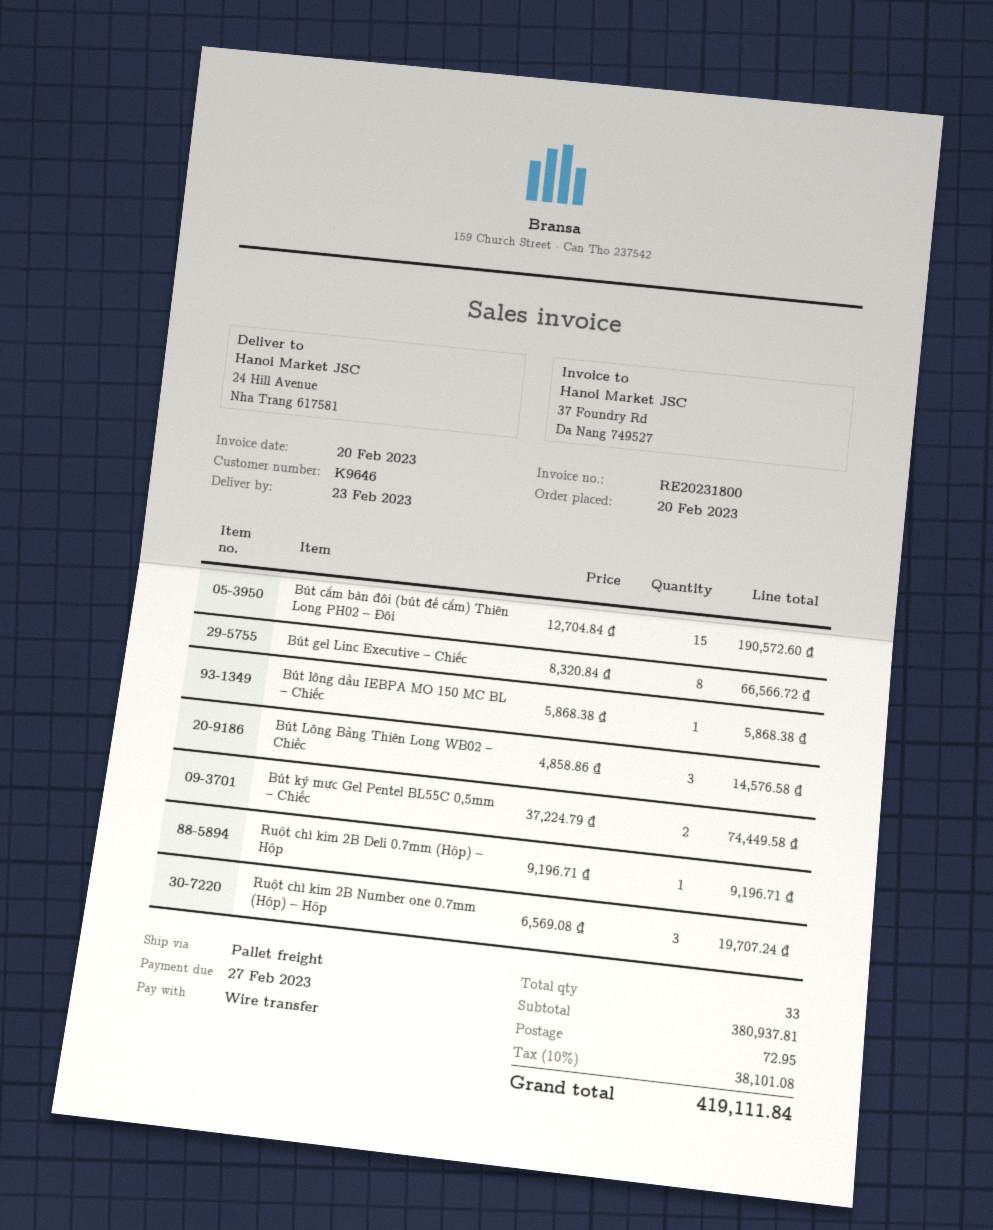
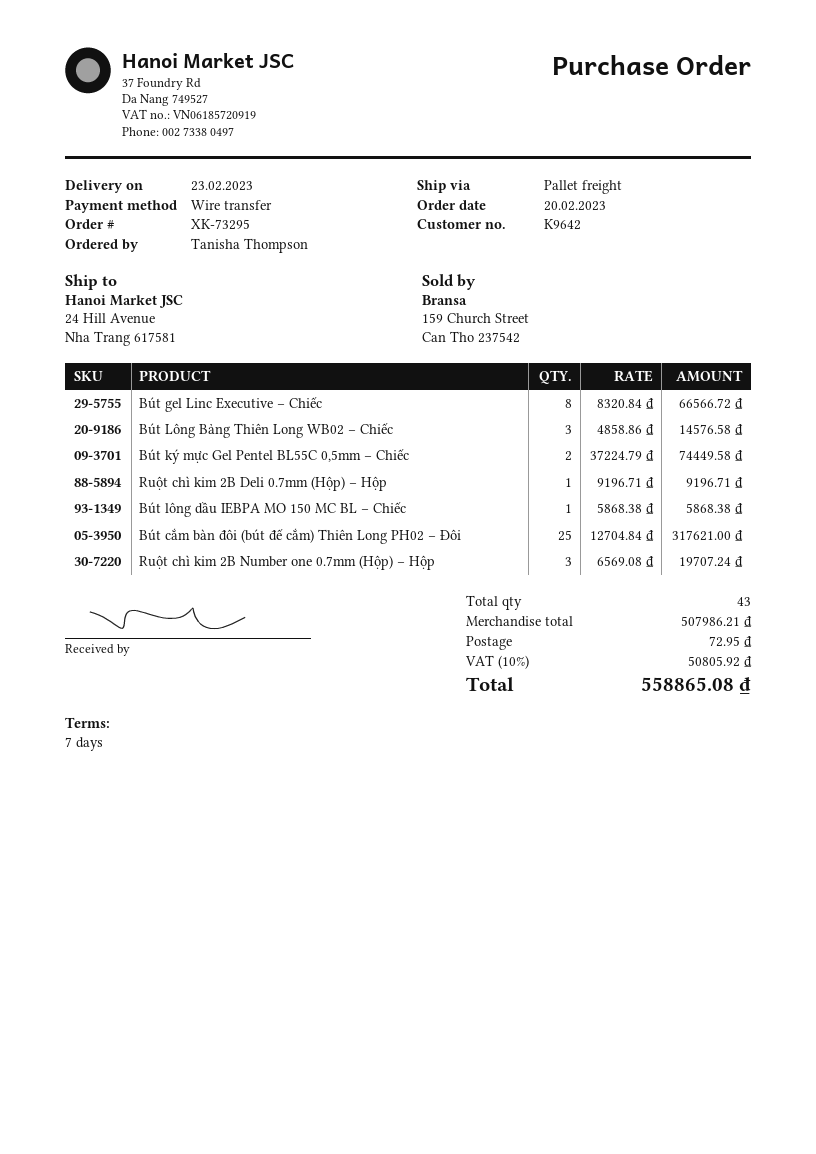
customer number: K9646 -> K9642
Bút cắm bàn đôi (bút đế cắm) Thiên Long PH02 – Đôi: 15 x 12704.84 = 190572.60 -> 25 x 12704.84 = 317621.00
total quantity: 33 -> 43
subtotal: 380937.81 -> 507986.21
tax: 10% = 38101.08 -> 10% = 50805.92
total: 419111.84 -> 558865.08

